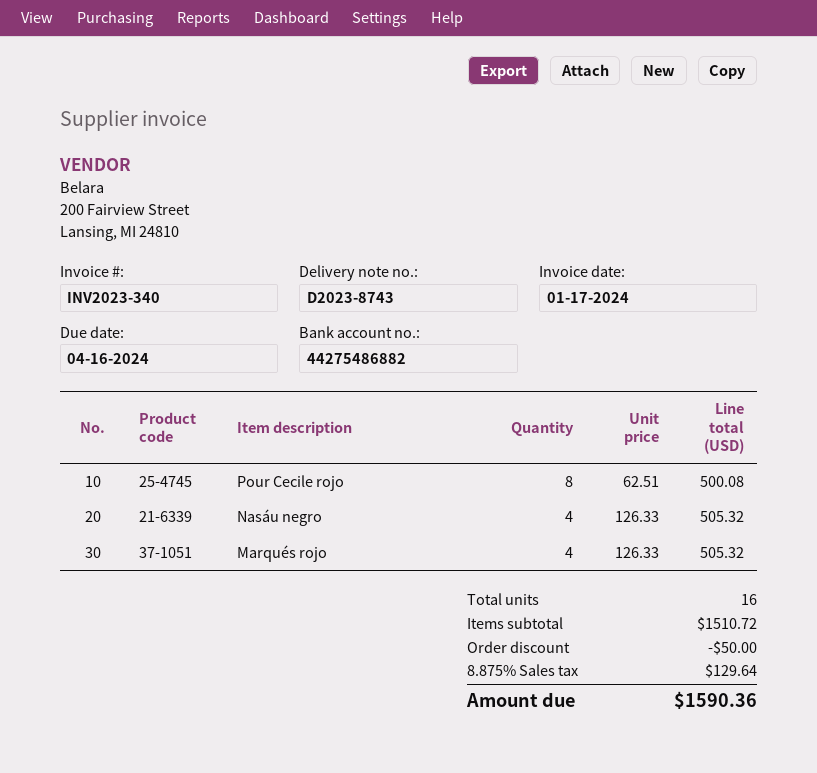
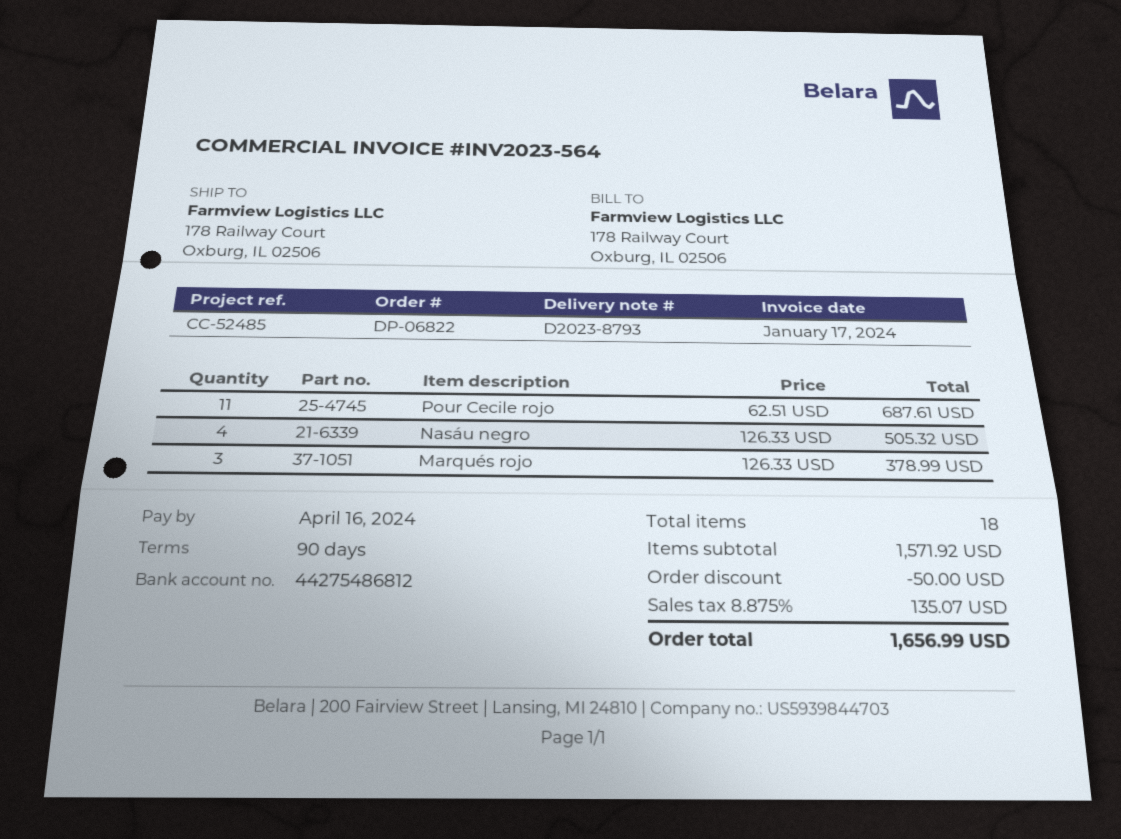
delivery note number: D2023-8743 -> D2023-8793
invoice number: INV2023-340 -> INV2023-564
bank account: 44275486882 -> 44275486812
Pour Cecile rojo: 8 x 62.51 = 500.08 -> 11 x 62.51 = 687.61
Marqués rojo: 4 x 126.33 = 505.32 -> 3 x 126.33 = 378.99
total quantity: 16 -> 18
subtotal: 1510.72 -> 1571.92
tax: 8.875% = 129.64 -> 8.875% = 135.07
total: 1590.36 -> 1656.99

